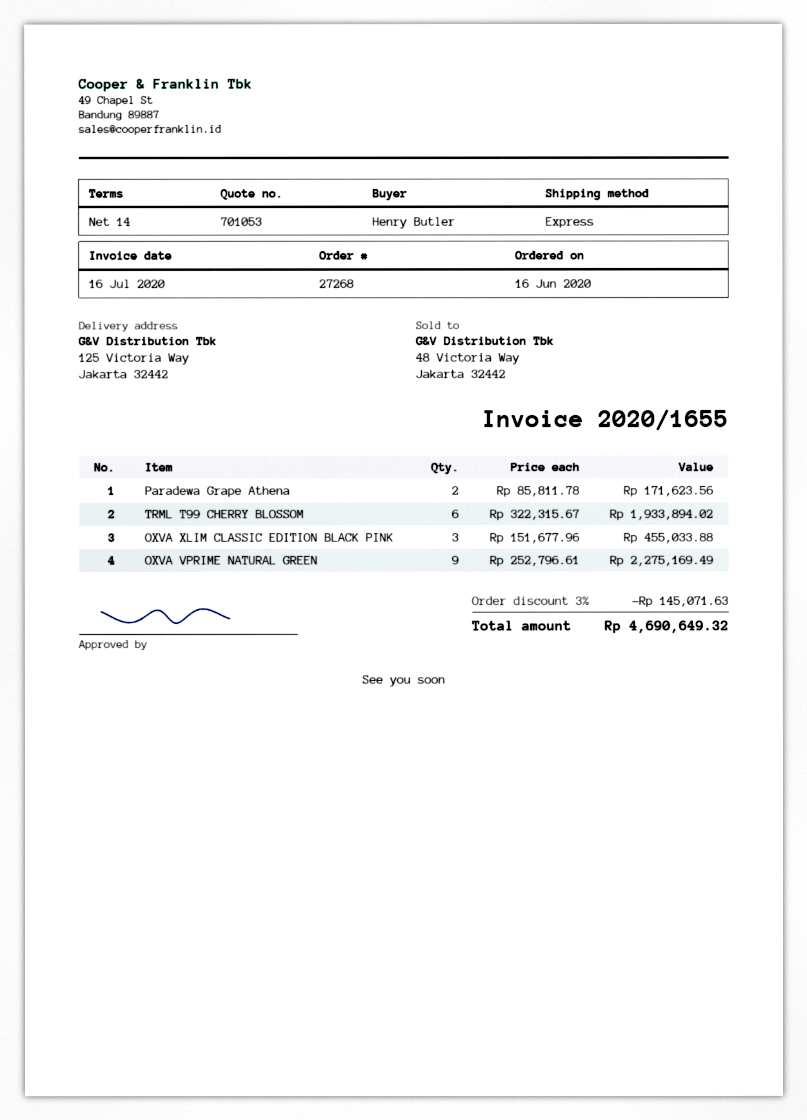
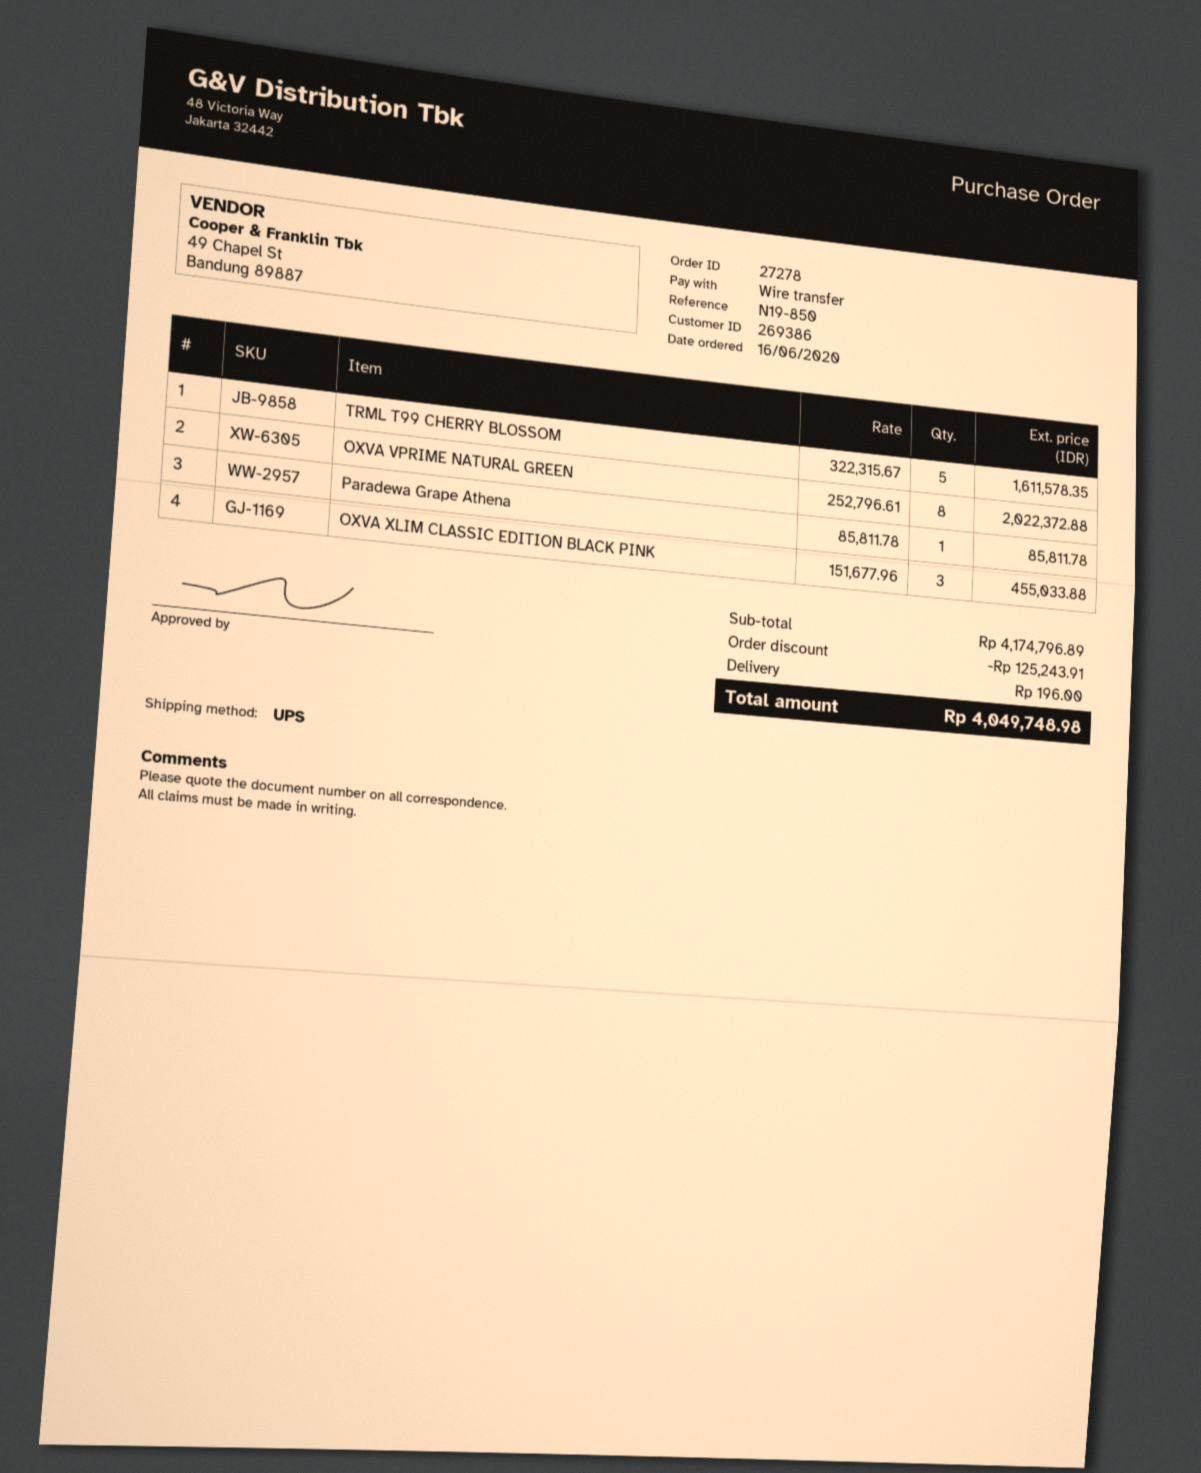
order number: 27268 -> 27278
shipping method: express -> UPS
Paradewa Grape Athena: 2 x 85811.78 = 171623.56 -> 1 x 85811.78 = 85811.78
TRML T99 CHERRY BLOSSOM: 6 x 322315.67 = 1933894.02 -> 5 x 322315.67 = 1611578.35
OXVA VPRIME NATURAL GREEN: 9 x 252796.61 = 2275169.49 -> 8 x 252796.61 = 2022372.88
discount: 145071.63 -> 125243.91
shipping: none -> 196.00
total: 4690649.32 -> 4049748.98

